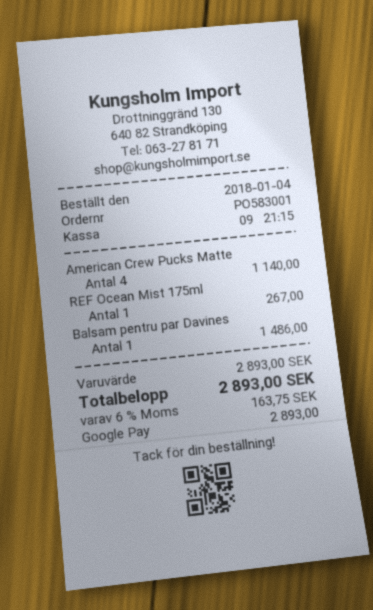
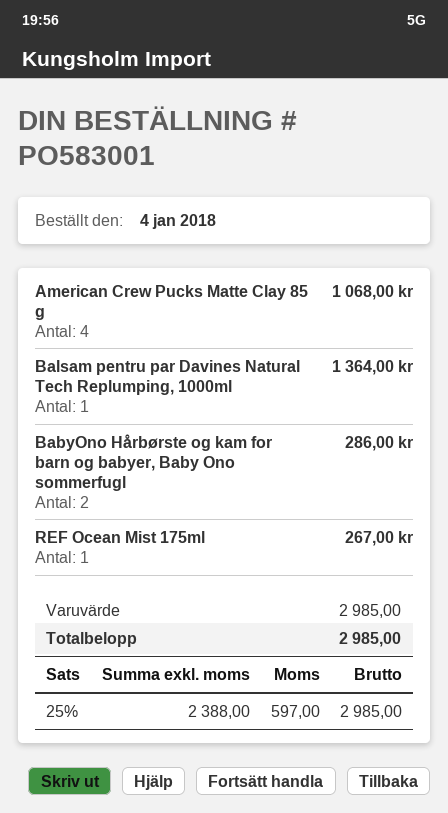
American Crew Pucks Matte: 4 for 1140.00 -> 4 for 1068.00
Balsam pentru par Davines: 1 for 1486.00 -> 1 for 1364.00
BabyOno Hårbørste og kam for barn og babyer, Baby Ono sommerfugl: none -> 2 for 286.00
subtotal: 2893.00 -> 2985.00
tax: 6% = 163.75 -> 25% = 597.00
total: 2893.00 -> 2985.00

